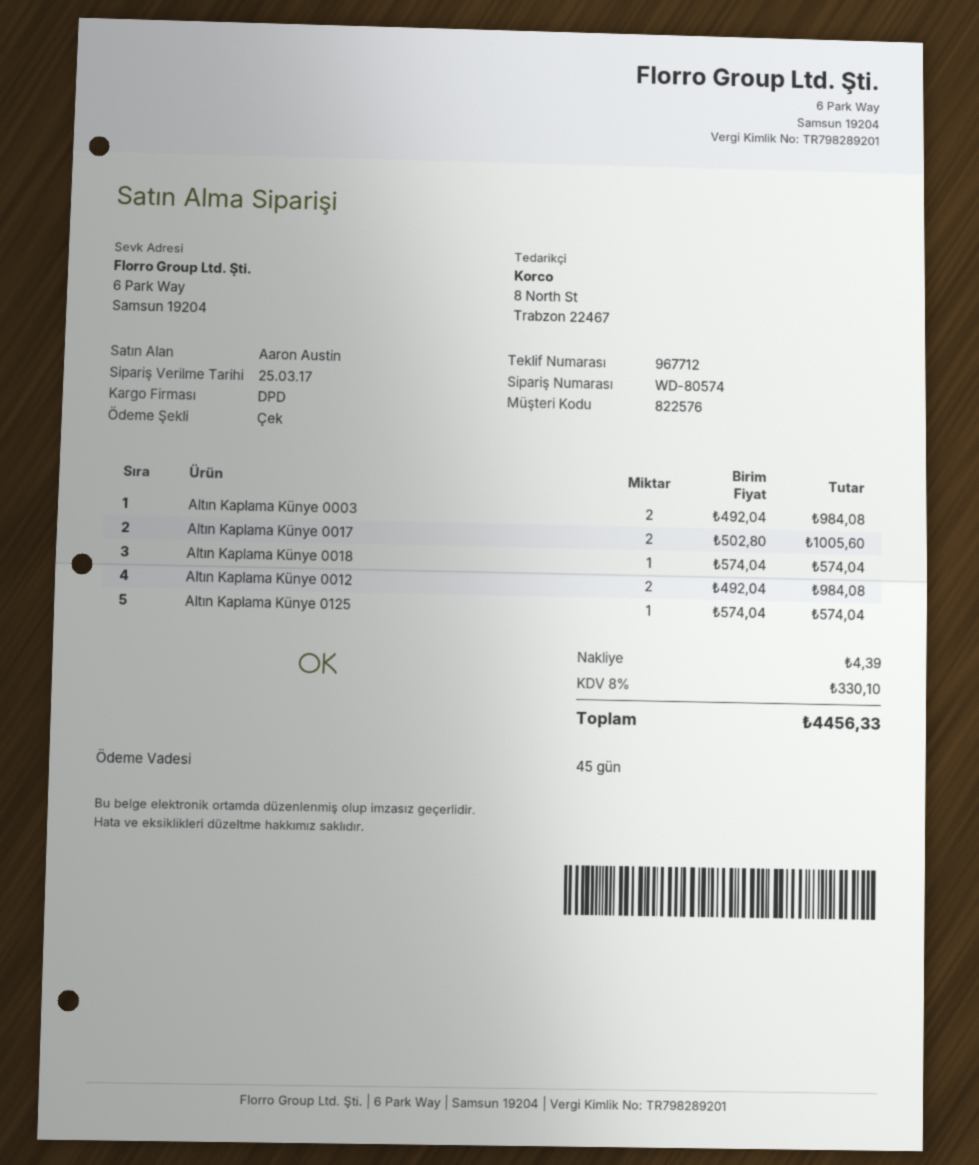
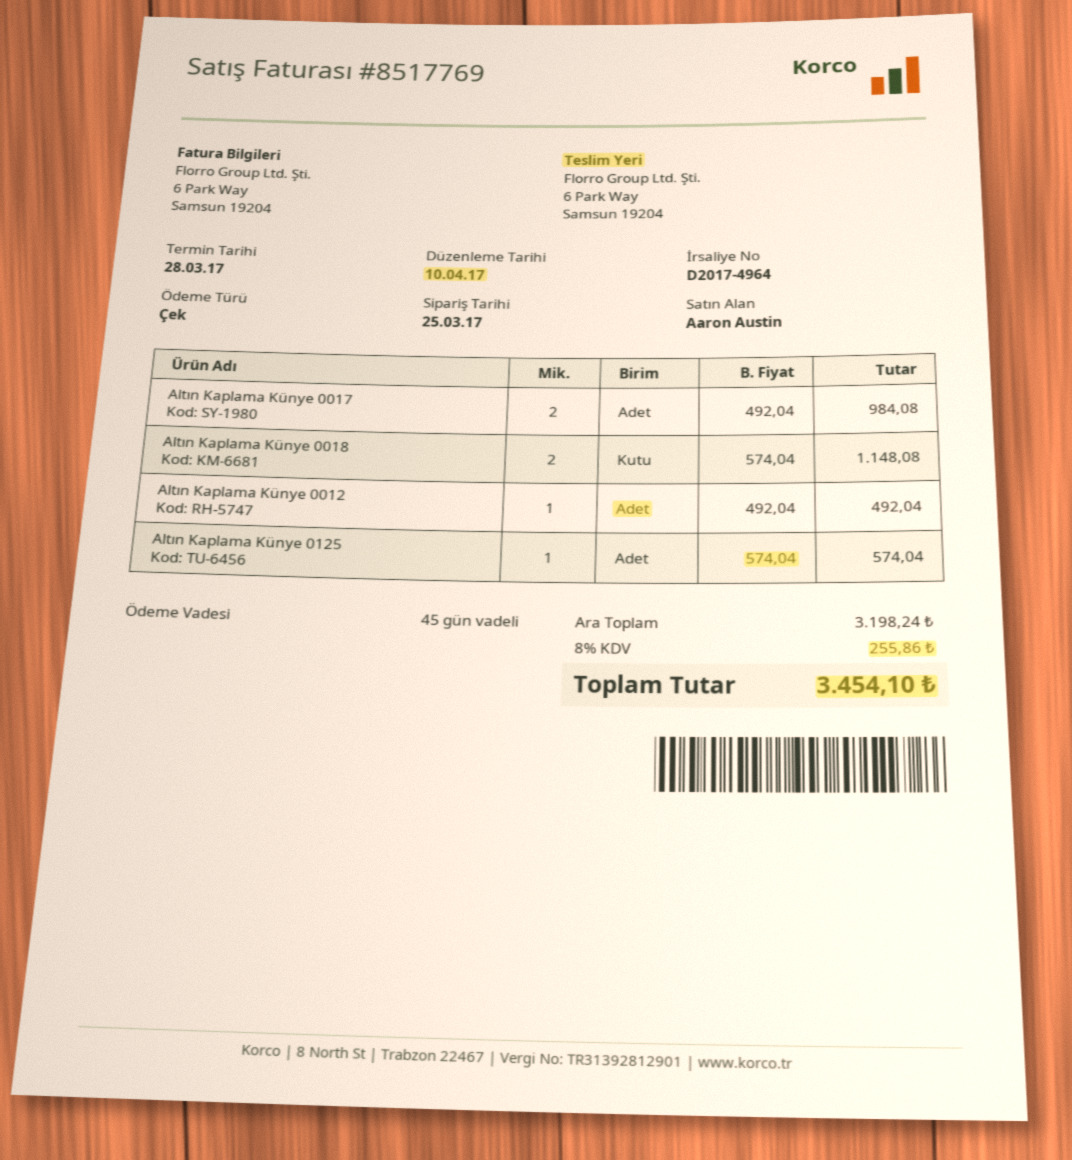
Altın Kaplama Künye 0003: 2 x 492.04 = 984.08 -> none
Altın Kaplama Künye 0017: 2 x 502.80 = 1005.60 -> 2 x 492.04 = 984.08
Altın Kaplama Künye 0018: 1 x 574.04 = 574.04 -> 2 x 574.04 = 1148.08
Altın Kaplama Künye 0012: 2 x 492.04 = 984.08 -> 1 x 492.04 = 492.04
shipping: 4.39 -> none
tax: 8% = 330.10 -> 8% = 255.86
total: 4456.33 -> 3454.10

